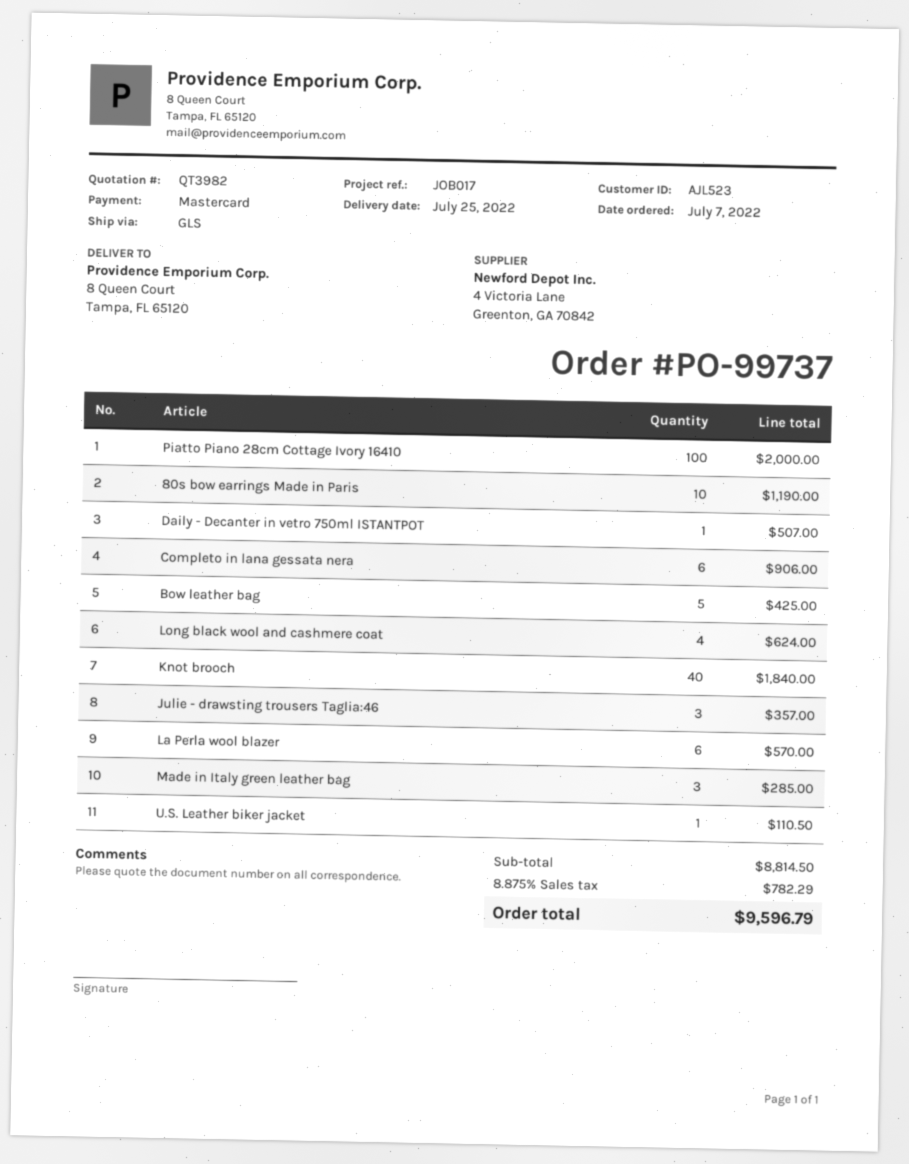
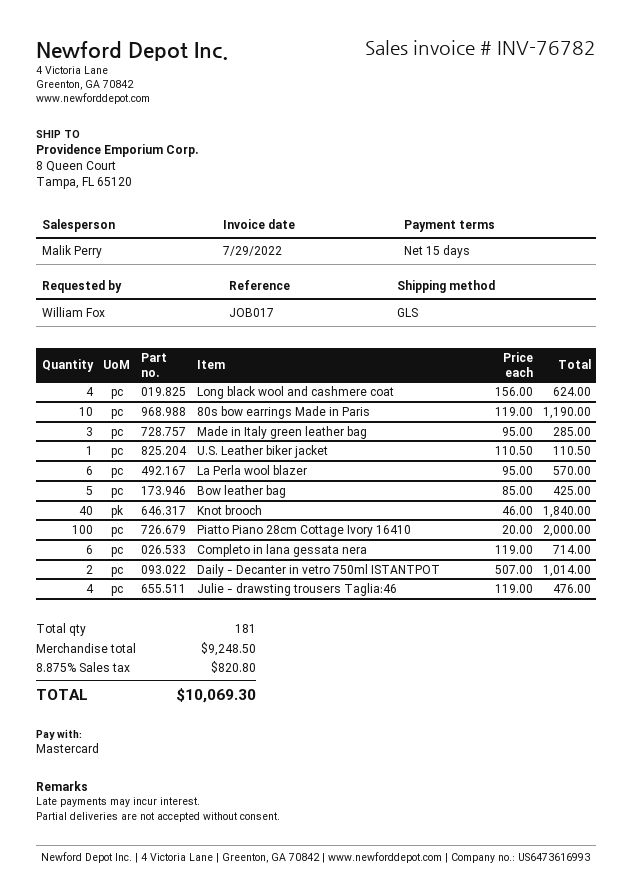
Daily - Decanter in vetro 750ml ISTANTPOT: 1 for 507.00 -> 2 for 1014.00
Completo in lana gessata nera: 6 for 906.00 -> 6 for 714.00
Julie - drawsting trousers Taglia:46: 3 for 357.00 -> 4 for 476.00
subtotal: 8814.50 -> 9248.50
tax: 8.875% = 782.29 -> 8.875% = 820.80
total: 9596.79 -> 10069.30

